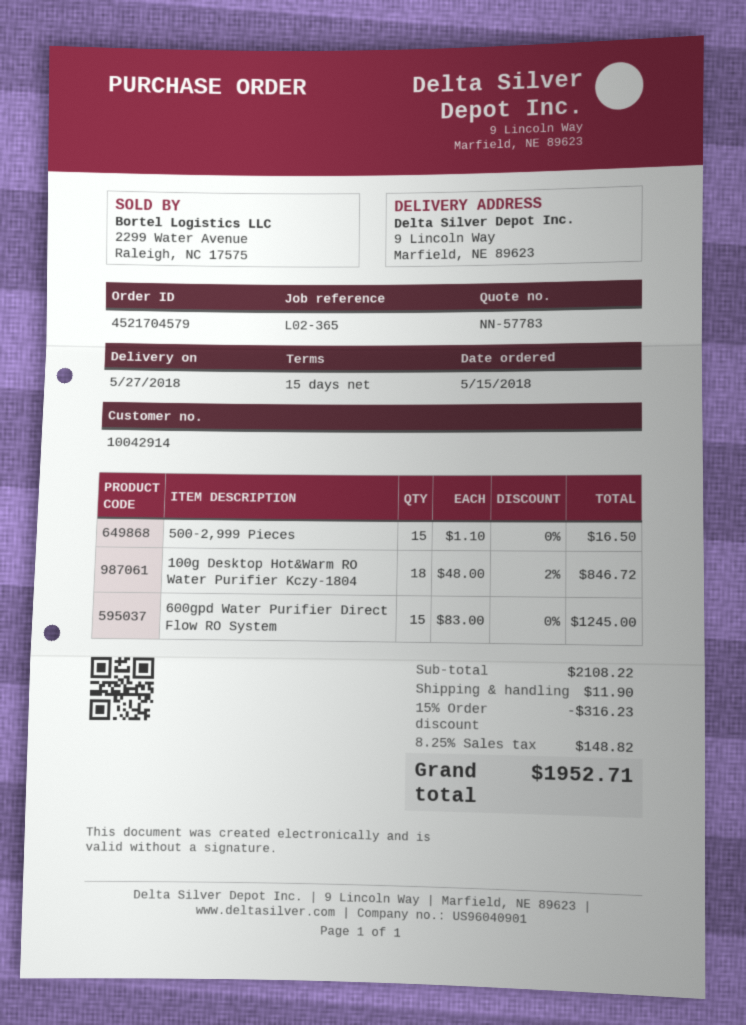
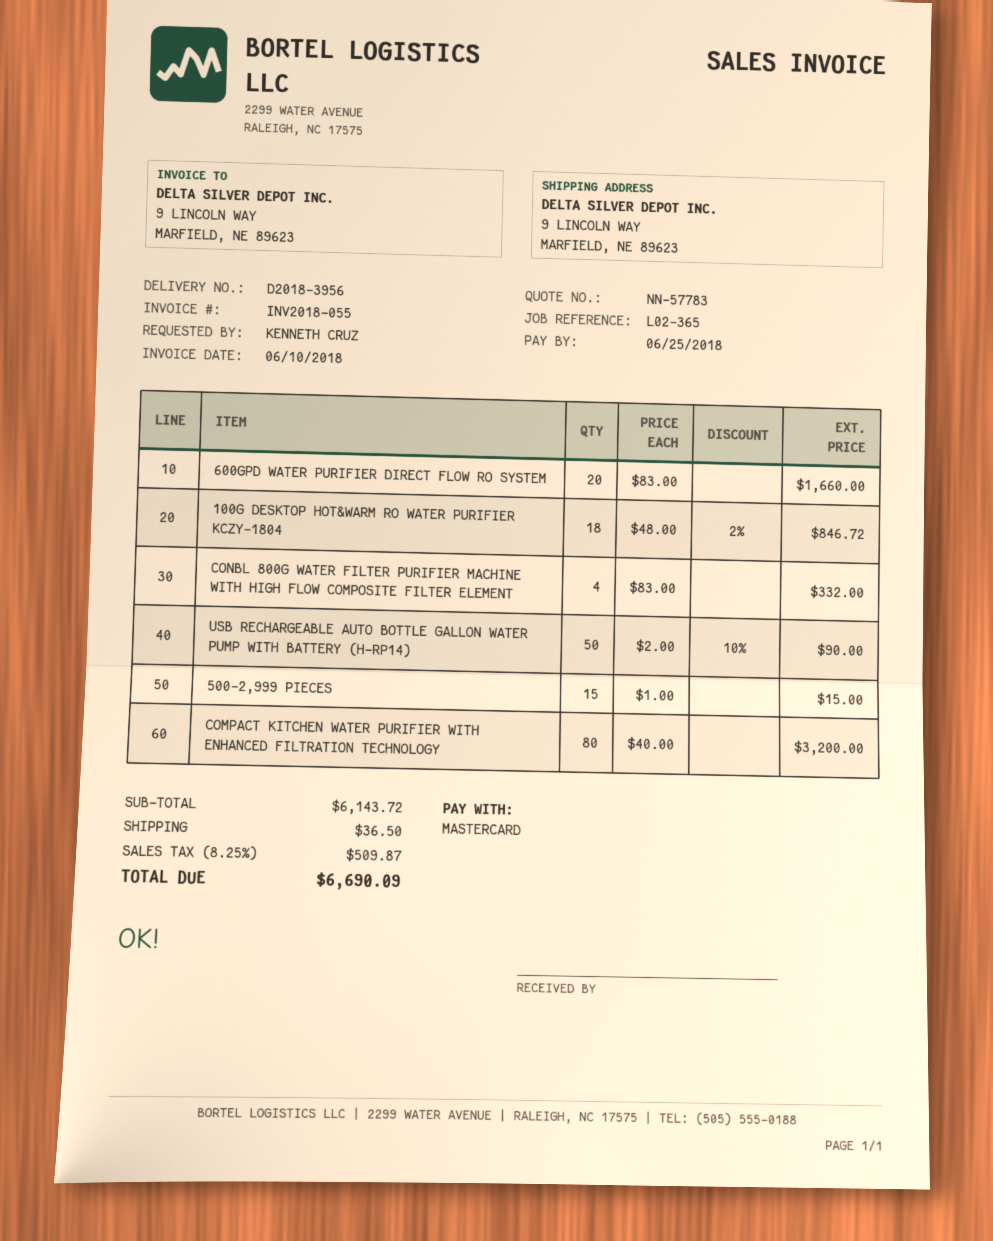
500-2,999 Pieces: 15 x 1.10 = 16.50 -> 15 x 1.00 = 15.00
600gpd Water Purifier Direct Flow RO System: 15 x 83.00 = 1245.00 -> 20 x 83.00 = 1660.00
CONBL 800G WATER FILTER PURIFIER MACHINE WITH HIGH FLOW COMPOSITE FILTER ELEMENT: none -> 4 x 83.00 = 332.00
USB RECHARGEABLE AUTO BOTTLE GALLON WATER PUMP WITH BATTERY (H-RP14): none -> 50 x 2.00 - 10% = 90.00
COMPACT KITCHEN WATER PURIFIER WITH ENHANCED FILTRATION TECHNOLOGY: none -> 80 x 40.00 = 3200.00
subtotal: 2108.22 -> 6143.72
discount: 15% = 316.23 -> none
shipping: 11.90 -> 36.50
tax: 8.25% = 148.82 -> 8.25% = 509.87
total: 1952.71 -> 6690.09

